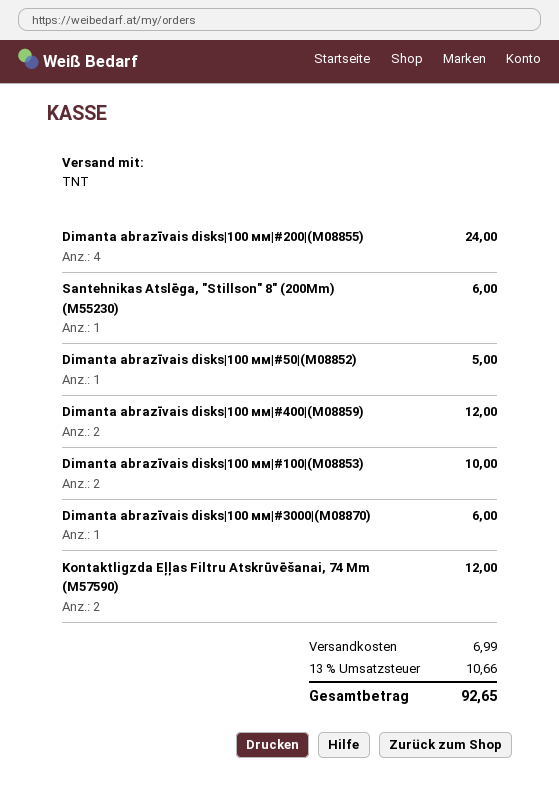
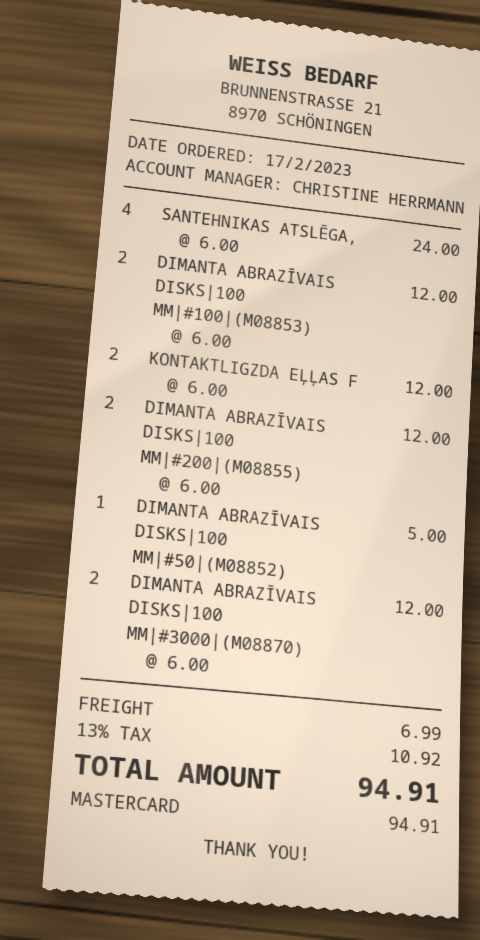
Dimanta abrazīvais disks|100 мм|#200|(M08855): 4 for 24.00 -> 2 for 12.00
Santehnikas Atslēga, "Stillson" 8" (200Mm) (M55230): 1 for 6.00 -> 4 for 24.00
Dimanta abrazīvais disks|100 мм|#400|(M08859): 2 for 12.00 -> none
Dimanta abrazīvais disks|100 мм|#100|(M08853): 2 for 10.00 -> 2 for 12.00
Dimanta abrazīvais disks|100 мм|#3000|(M08870): 1 for 6.00 -> 2 for 12.00
tax: 13% = 10.66 -> 13% = 10.92
total: 92.65 -> 94.91

